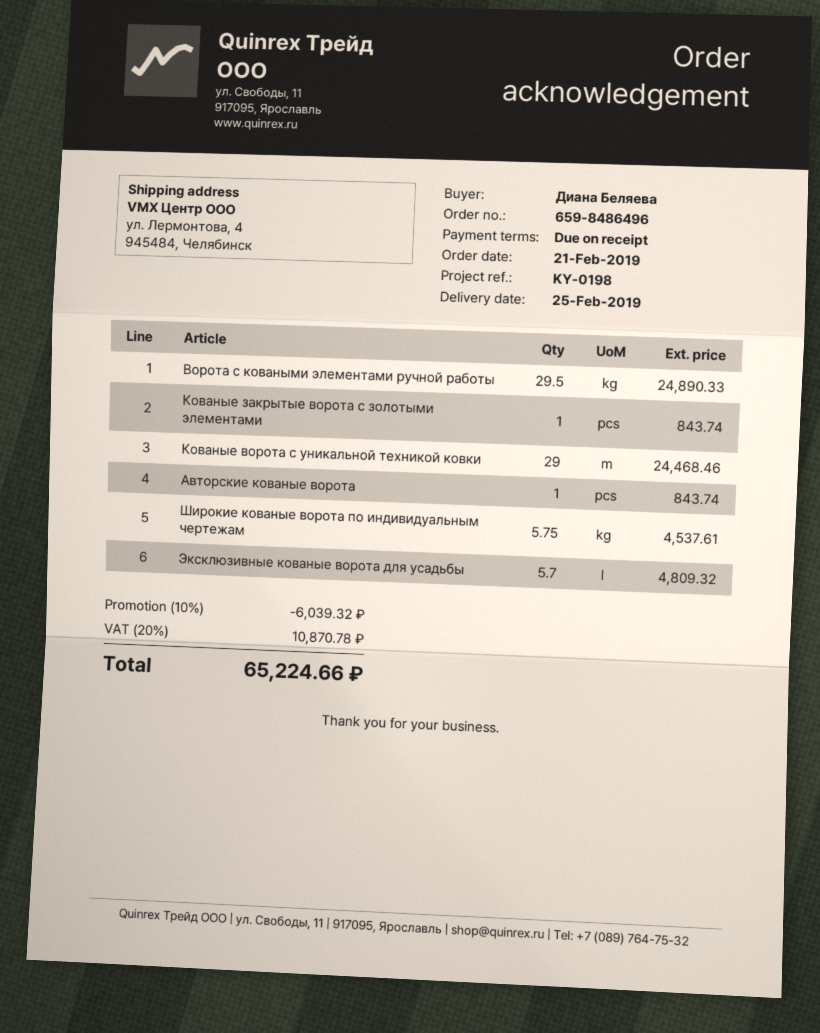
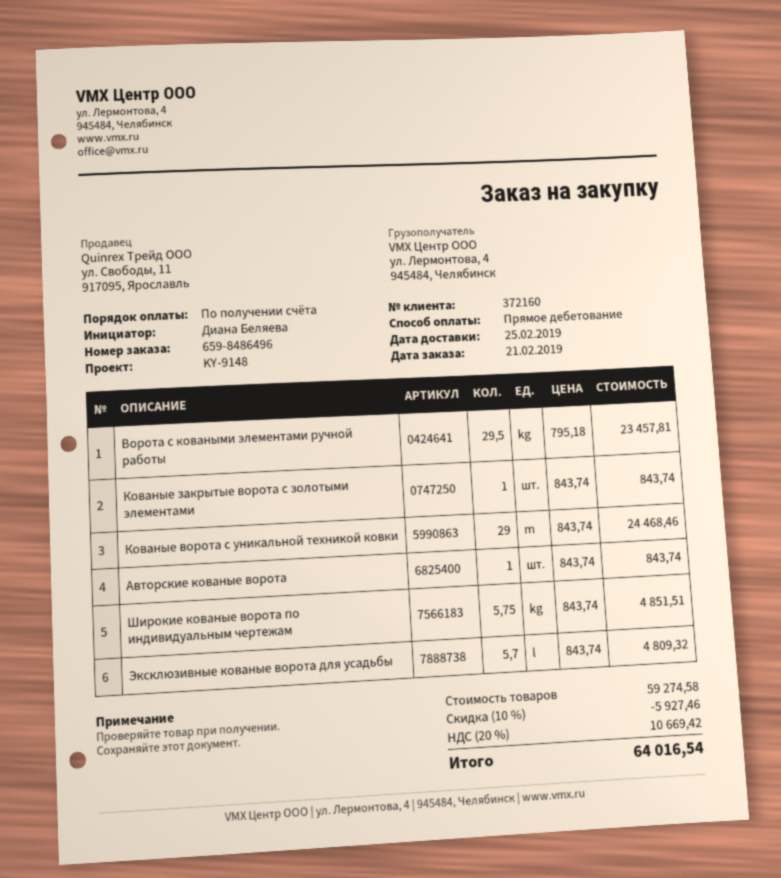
reference: KY-0198 -> KY-9148
Ворота с коваными элементами ручной работы: 29.5 for 24890.33 -> 29.5 for 23457.81
Широкие кованые ворота по индивидуальным чертежам: 5.75 for 4537.61 -> 5.75 for 4851.51
discount: 10% = 6039.32 -> 10% = 5927.46
tax: 20% = 10870.78 -> 20% = 10669.42
total: 65224.66 -> 64016.54

